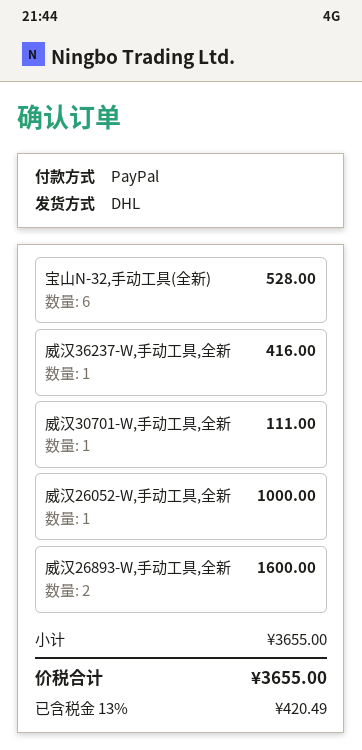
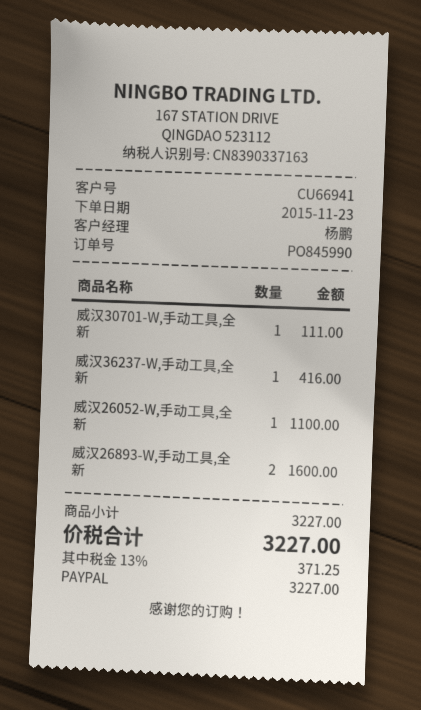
宝山N-32,手动工具(全新): 6 for 528.00 -> none
威汉26052-W,手动工具,全新: 1 for 1000.00 -> 1 for 1100.00
subtotal: 3655.00 -> 3227.00
tax: 13% = 420.49 -> 13% = 371.25
total: 3655.00 -> 3227.00

